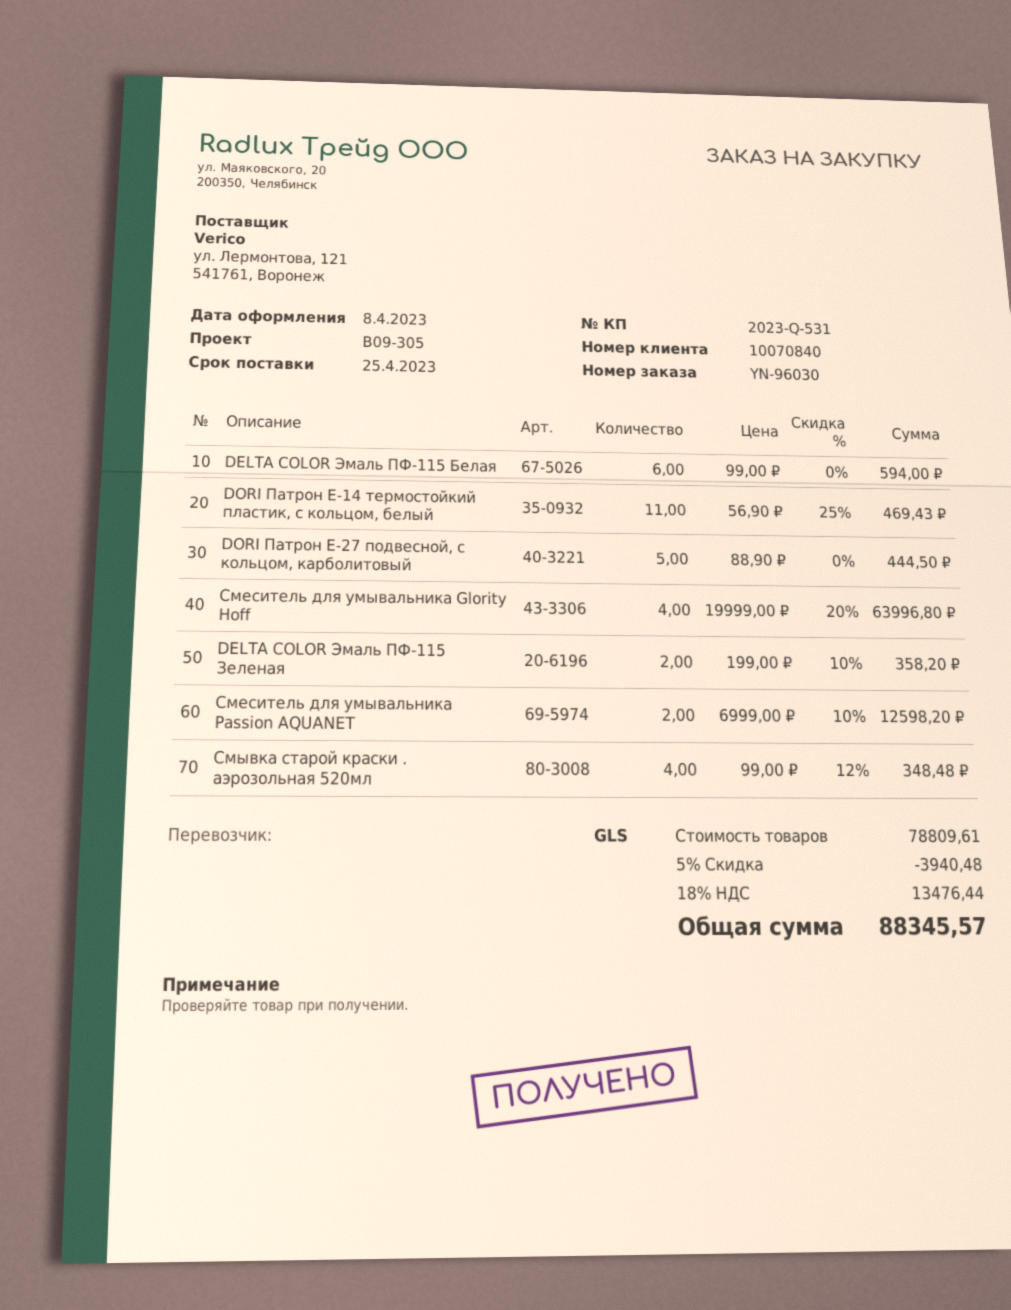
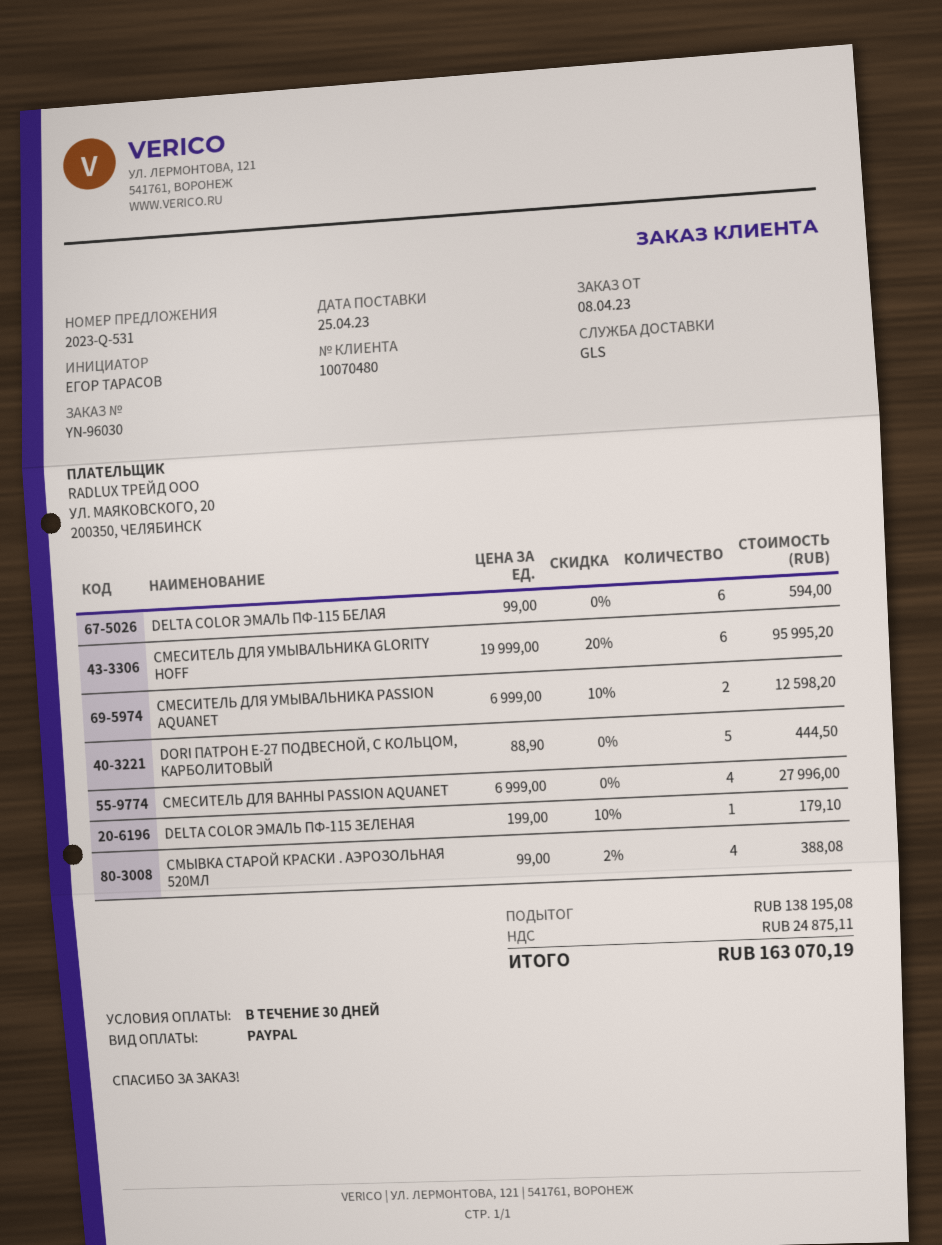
customer number: 10070840 -> 10070480
DORI Патрон Е-14 термостойкий пластик, с кольцом, белый: 11 x 56.90 - 25% = 469.43 -> none
Cмеситель для умывальника Glority Hoff: 4 x 19999.00 - 20% = 63996.80 -> 6 x 19999.00 - 20% = 95995.20
DELTA COLOR Эмаль ПФ-115 Зеленая: 2 x 199.00 - 10% = 358.20 -> 1 x 199.00 - 10% = 179.10
Cмывка старой краски . аэрозольная 520мл: 4 x 99.00 - 12% = 348.48 -> 4 x 99.00 - 2% = 388.08
CМЕСИТЕЛЬ ДЛЯ ВАННЫ PASSION AQUANET: none -> 4 x 6999.00 = 27996.00
subtotal: 78809.61 -> 138195.08
discount: 5% = 3940.48 -> none
tax: 13476.44 -> 24875.11
total: 88345.57 -> 163070.19

